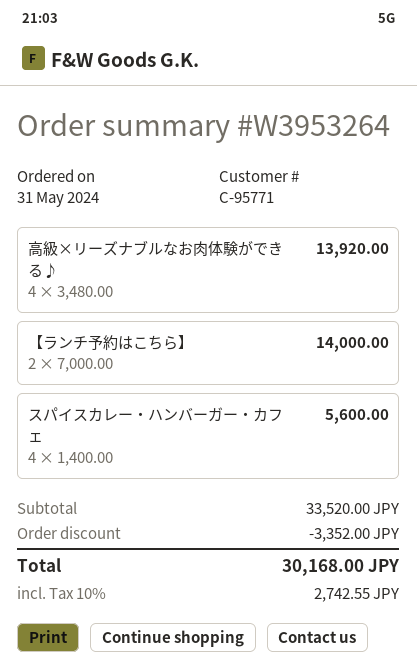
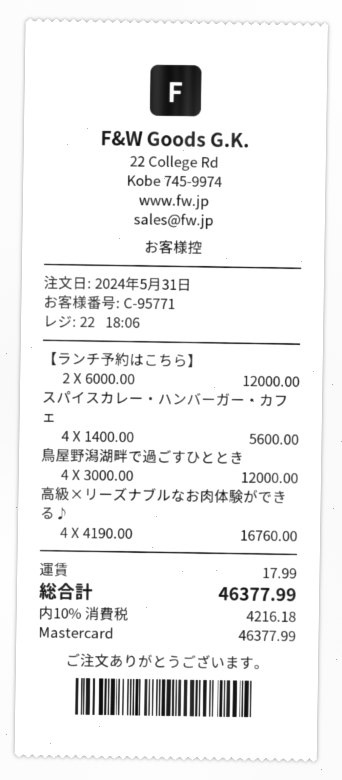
高級×リーズナブルなお肉体験ができる♪: 4 x 3480.00 = 13920.00 -> 4 x 4190.00 = 16760.00
【ランチ予約はこちら】: 2 x 7000.00 = 14000.00 -> 2 x 6000.00 = 12000.00
鳥屋野潟湖畔で過ごすひととき: none -> 4 x 3000.00 = 12000.00
discount: 3352.00 -> none
shipping: none -> 17.99
tax: 10% = 2742.55 -> 10% = 4216.18
total: 30168.00 -> 46377.99

